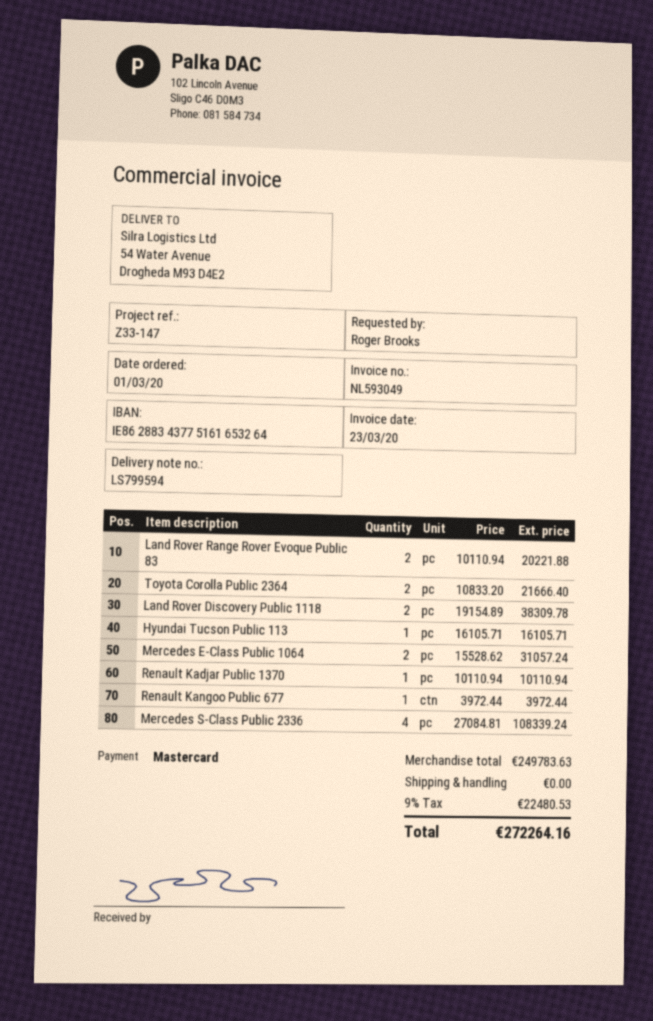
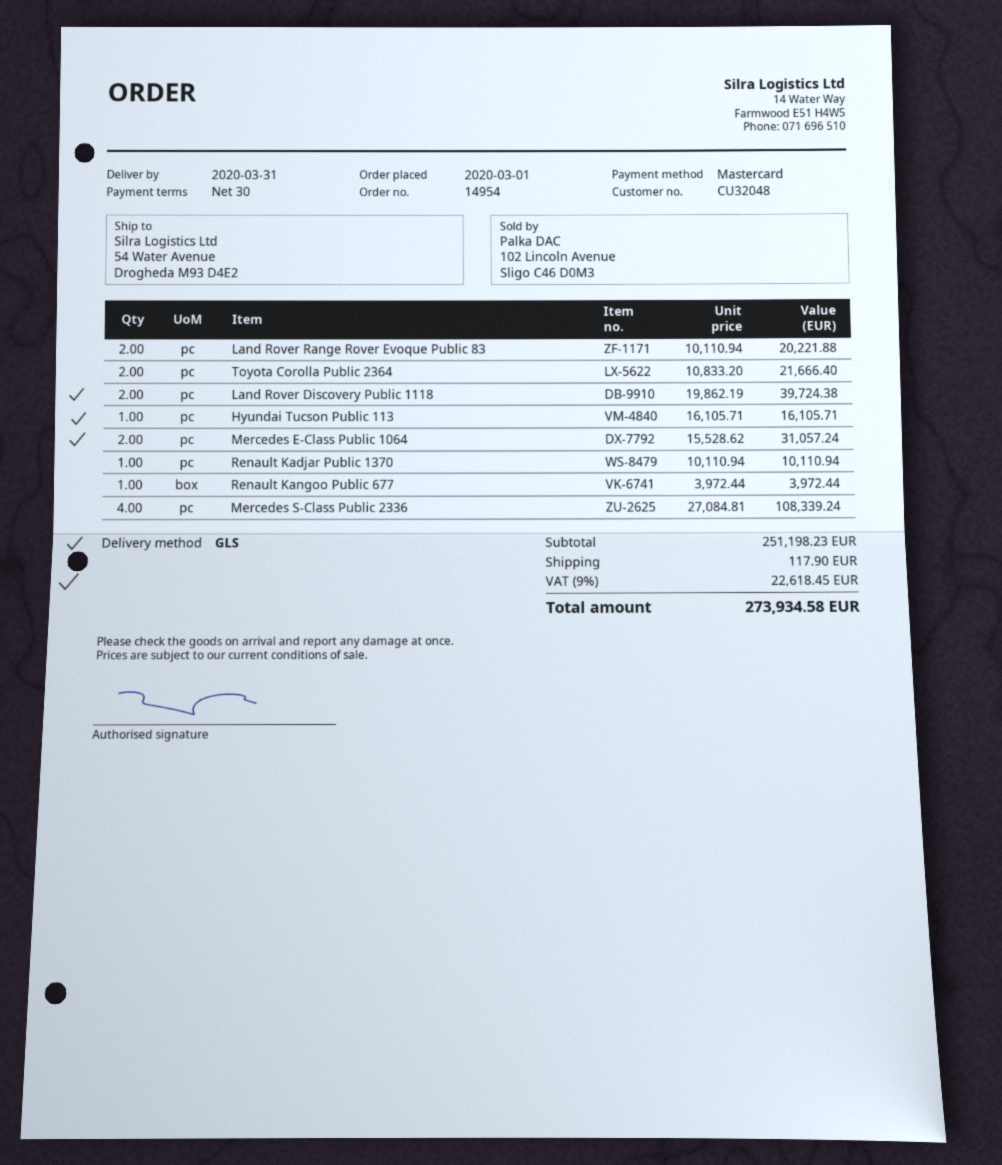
Land Rover Discovery Public 1118: 2 x 19154.89 = 38309.78 -> 2 x 19862.19 = 39724.38
subtotal: 249783.63 -> 251198.23
shipping: 0.00 -> 117.90
tax: 9% = 22480.53 -> 9% = 22618.45
total: 272264.16 -> 273934.58

